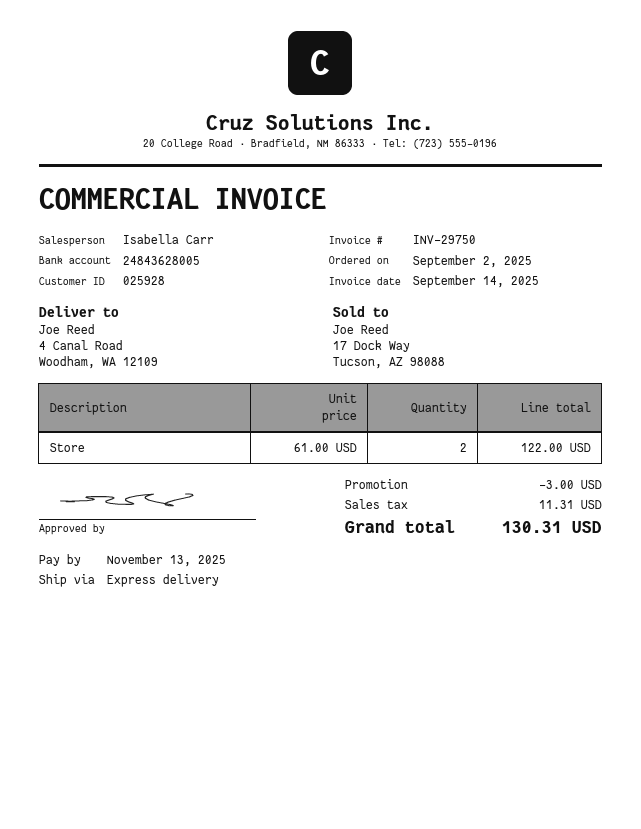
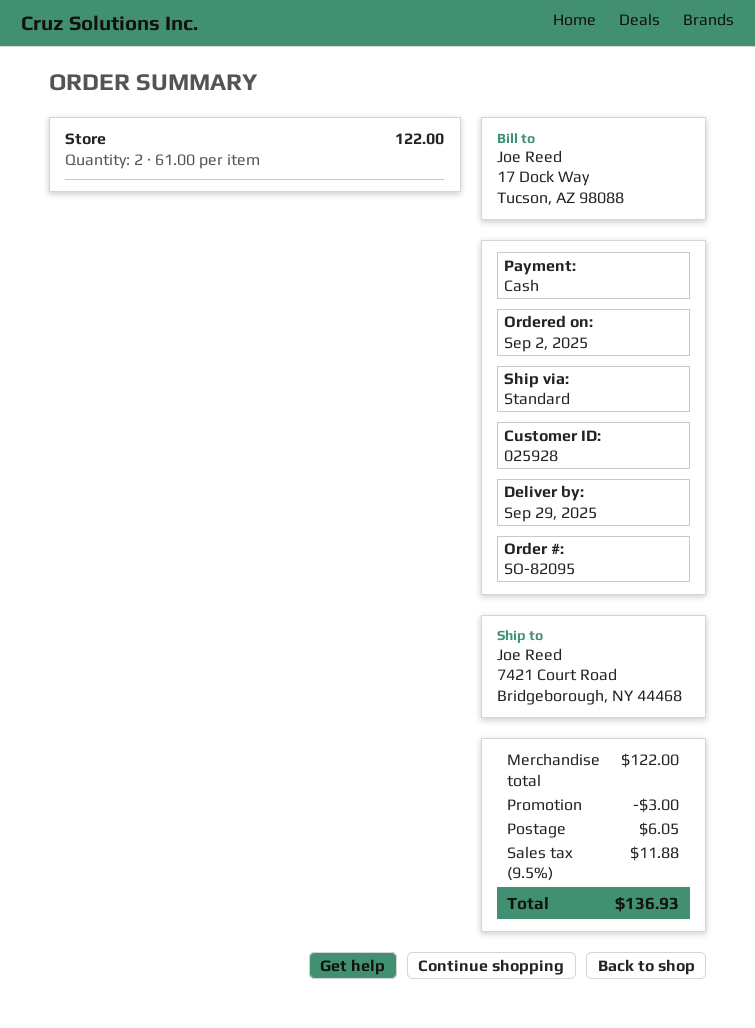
shipping method: express -> standard
ship to: 4 Canal Road, Woodham, WA 12109 -> 7421 Court Road, Bridgeborough, NY 44468
shipping: none -> 6.05
tax: 11.31 -> 11.88
total: 130.31 -> 136.93

